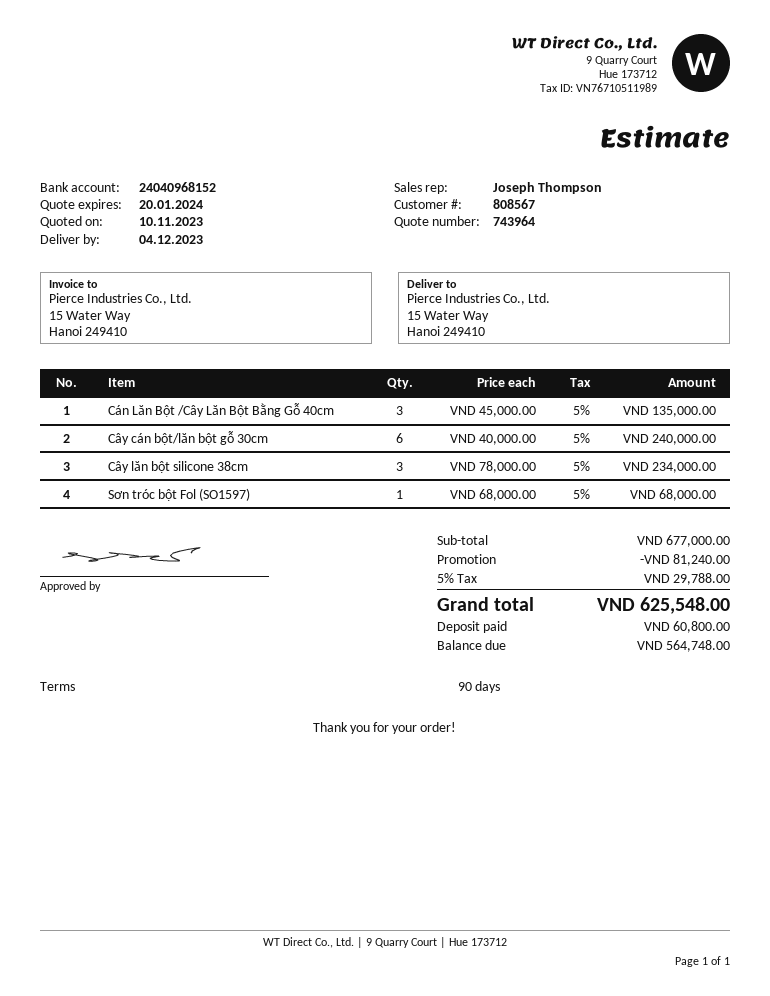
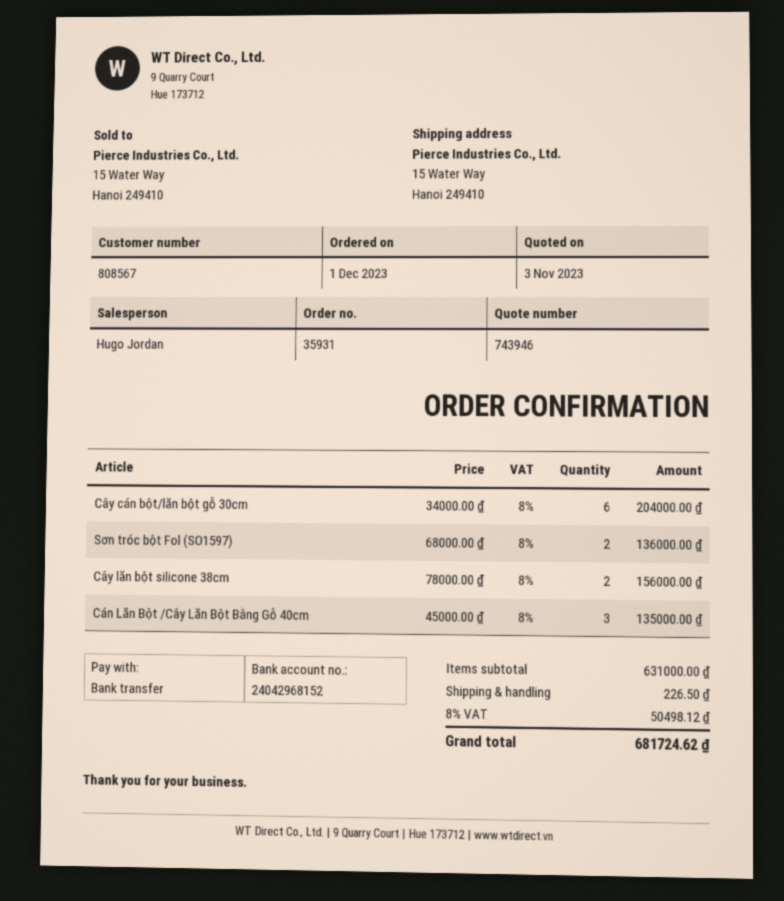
quote number: 743964 -> 743946
quote date: 2023-11-10 -> 2023-11-03
sales rep: Joseph Thompson -> Hugo Jordan
bank account: 24040968152 -> 24042968152
Cây cán bột/lăn bột gỗ 30cm: 6 x 40000.00 = 240000.00 -> 6 x 34000.00 = 204000.00
Cây lăn bột silicone 38cm: 3 x 78000.00 = 234000.00 -> 2 x 78000.00 = 156000.00
Sơn tróc bột Fol (SO1597): 1 x 68000.00 = 68000.00 -> 2 x 68000.00 = 136000.00
subtotal: 677000.00 -> 631000.00
discount: 81240.00 -> none
shipping: none -> 226.50
tax: 5% = 29788.00 -> 8% = 50498.12
total: 625548.00 -> 681724.62

